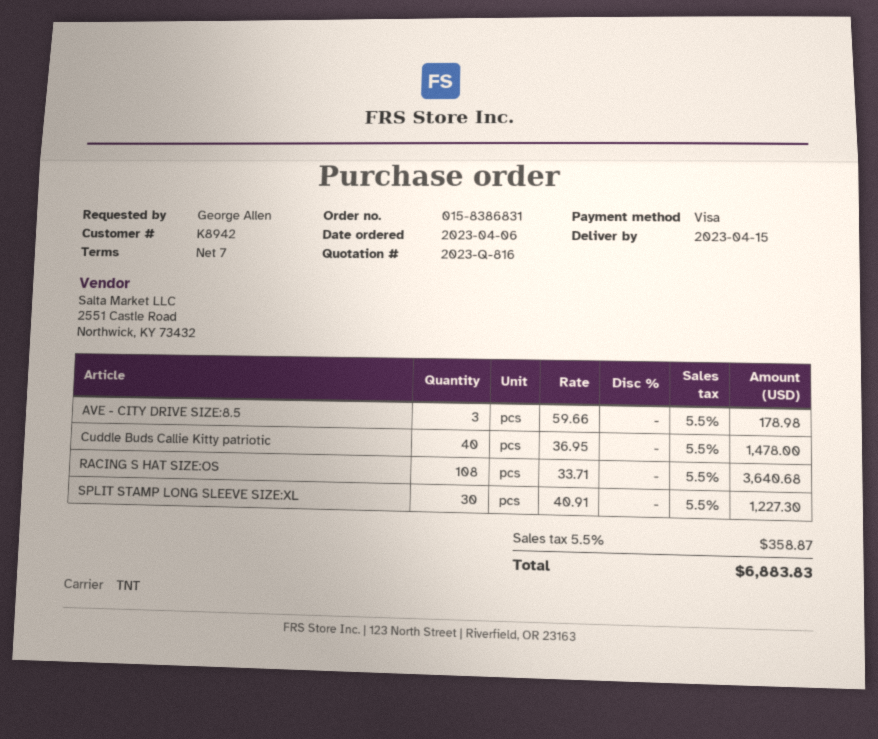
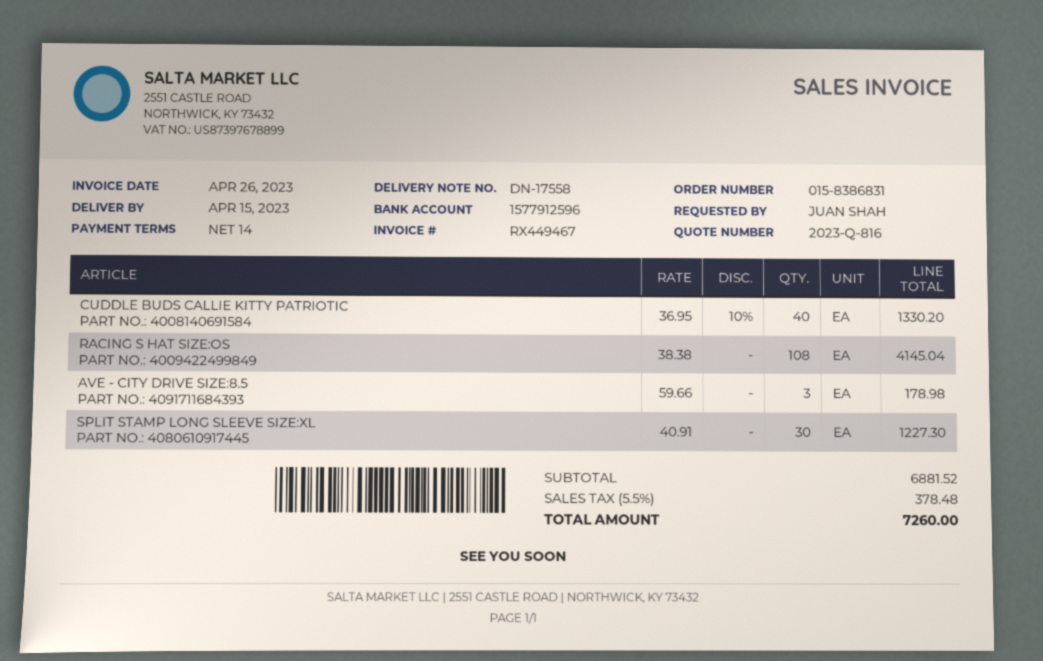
payment terms: 7 days -> 14 days
ordered by: George Allen -> JUAN SHAH
Cuddle Buds Callie Kitty patriotic: 40 x 36.95 = 1478.00 -> 40 x 36.95 - 10% = 1330.20
RACING S HAT SIZE:OS: 108 x 33.71 = 3640.68 -> 108 x 38.38 = 4145.04
tax: 5.5% = 358.87 -> 5.5% = 378.48
total: 6883.83 -> 7260.00

